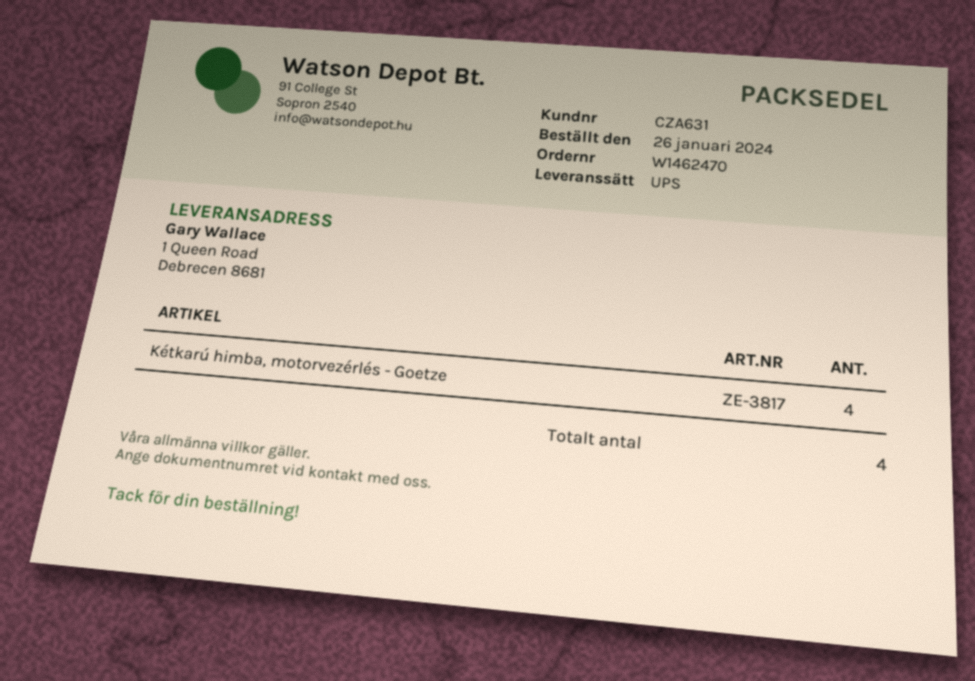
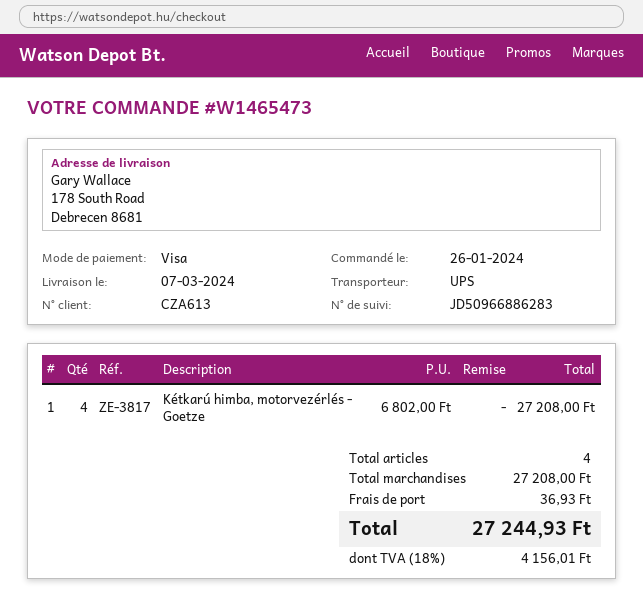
order number: W1462470 -> W1465473
customer number: CZA631 -> CZA613
ship to: 1 Queen Road, Debrecen 8681 -> 178 South Road, Debrecen 8681

